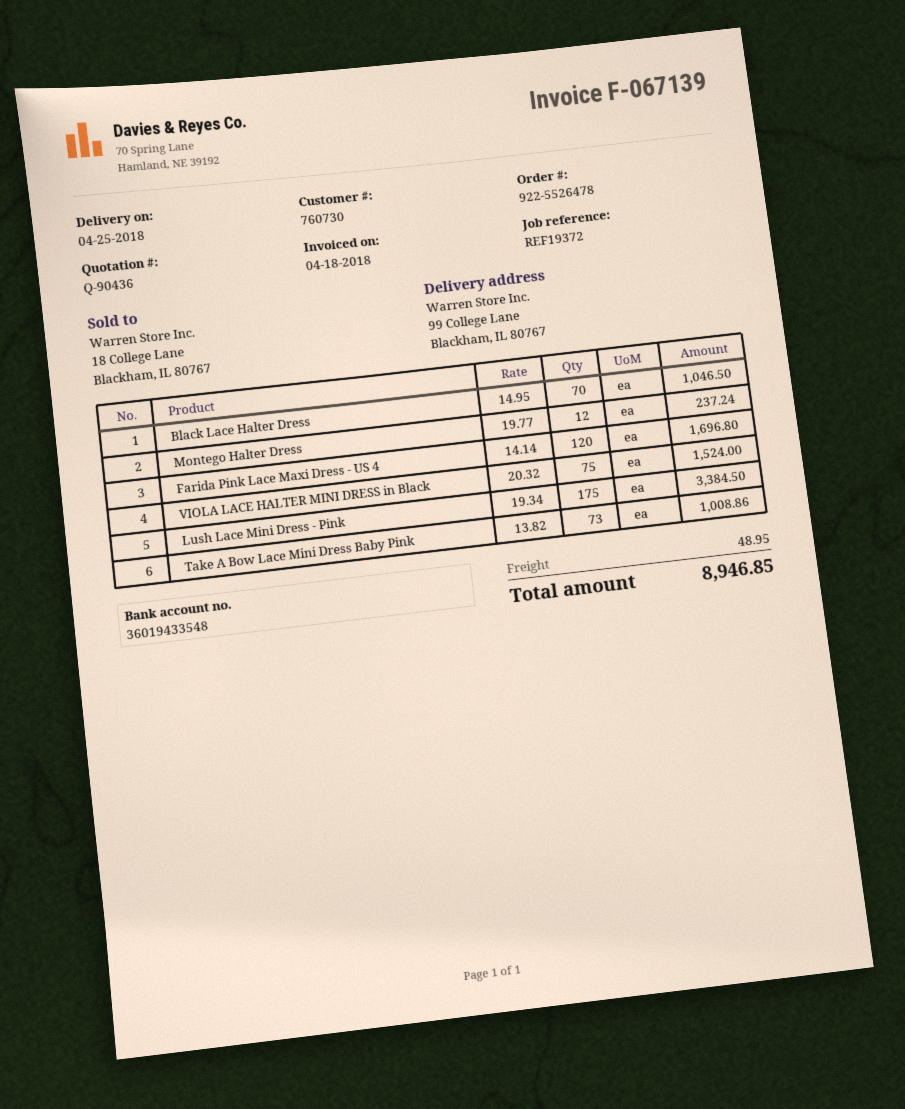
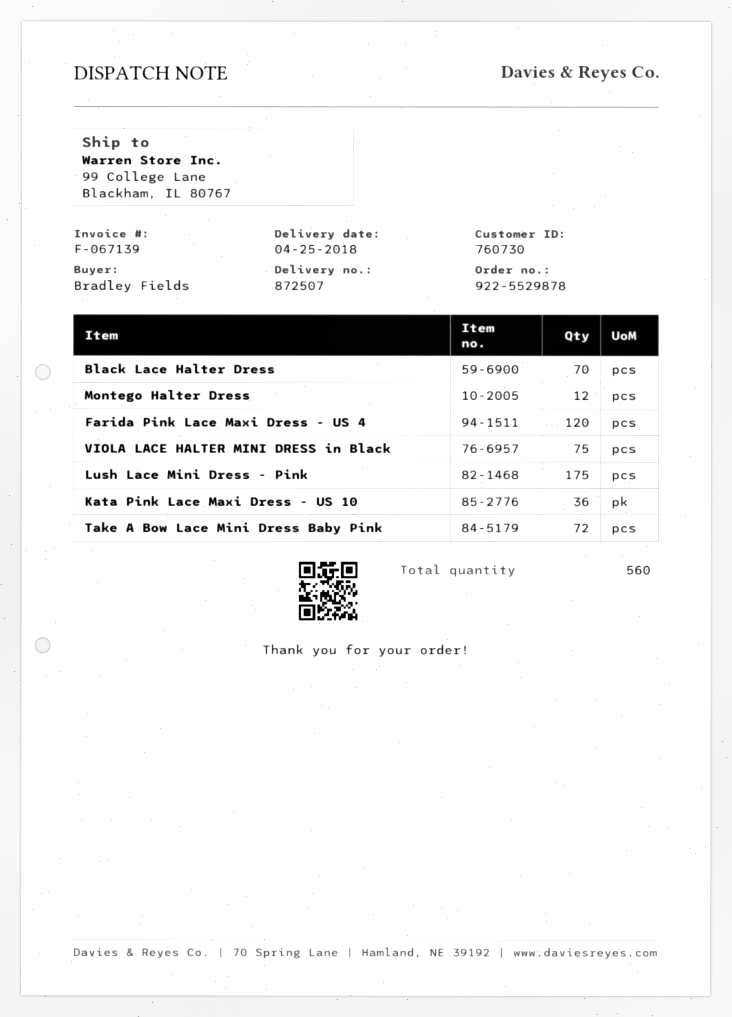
order number: 922-5526478 -> 922-5529878
Take A Bow Lace Mini Dress Baby Pink: 73 -> 72
Kata Pink Lace Maxi Dress - US 10: none -> 36

